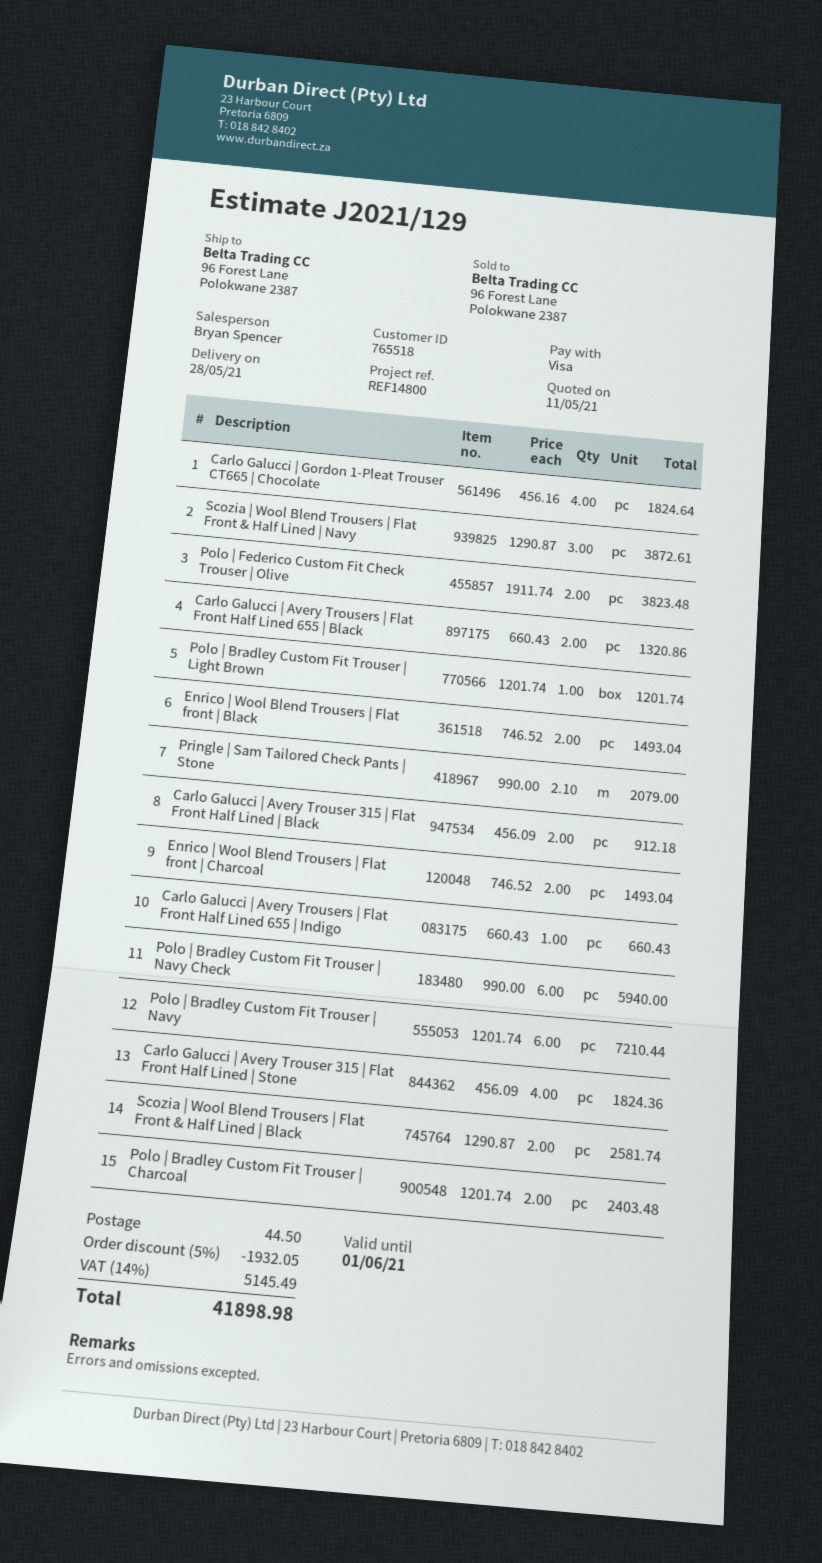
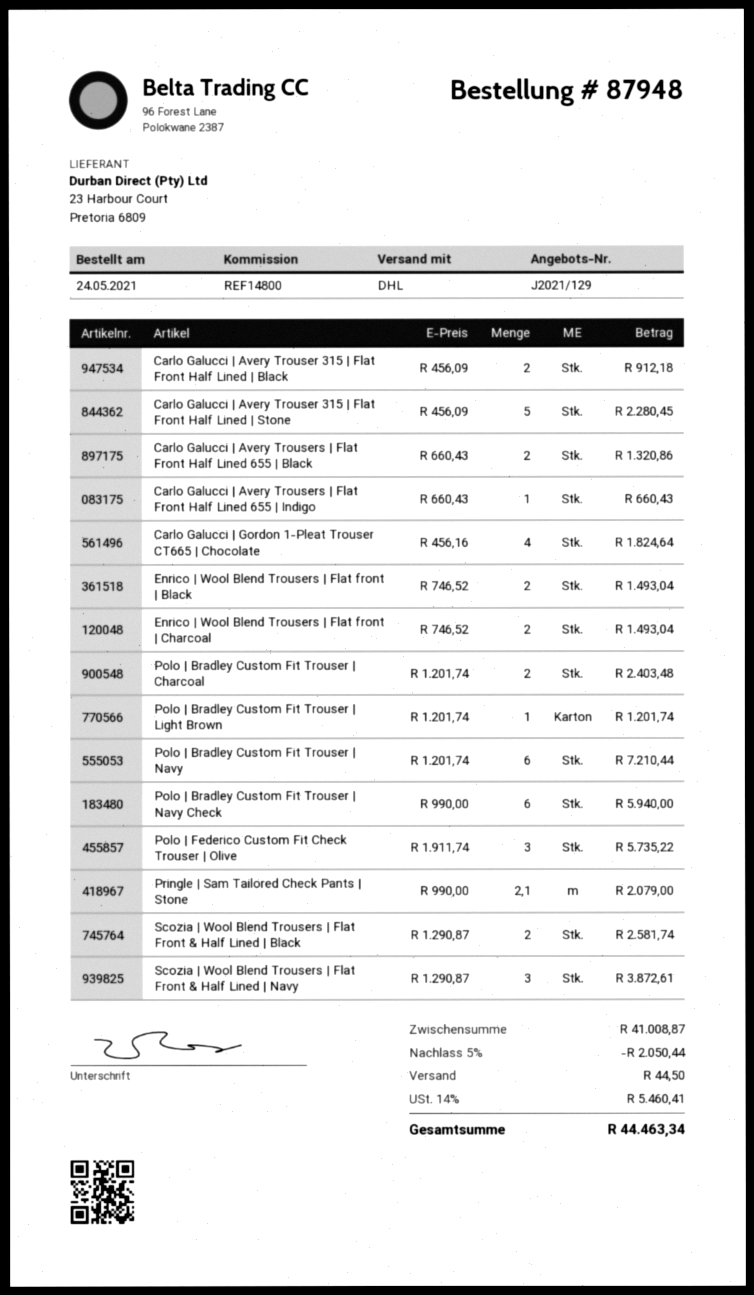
Polo | Federico Custom Fit Check Trouser | Olive: 2 x 1911.74 = 3823.48 -> 3 x 1911.74 = 5735.22
Carlo Galucci | Avery Trouser 315 | Flat Front Half Lined | Stone: 4 x 456.09 = 1824.36 -> 5 x 456.09 = 2280.45
discount: 5% = 1932.05 -> 5% = 2050.44
tax: 14% = 5145.49 -> 14% = 5460.41
total: 41898.98 -> 44463.34

